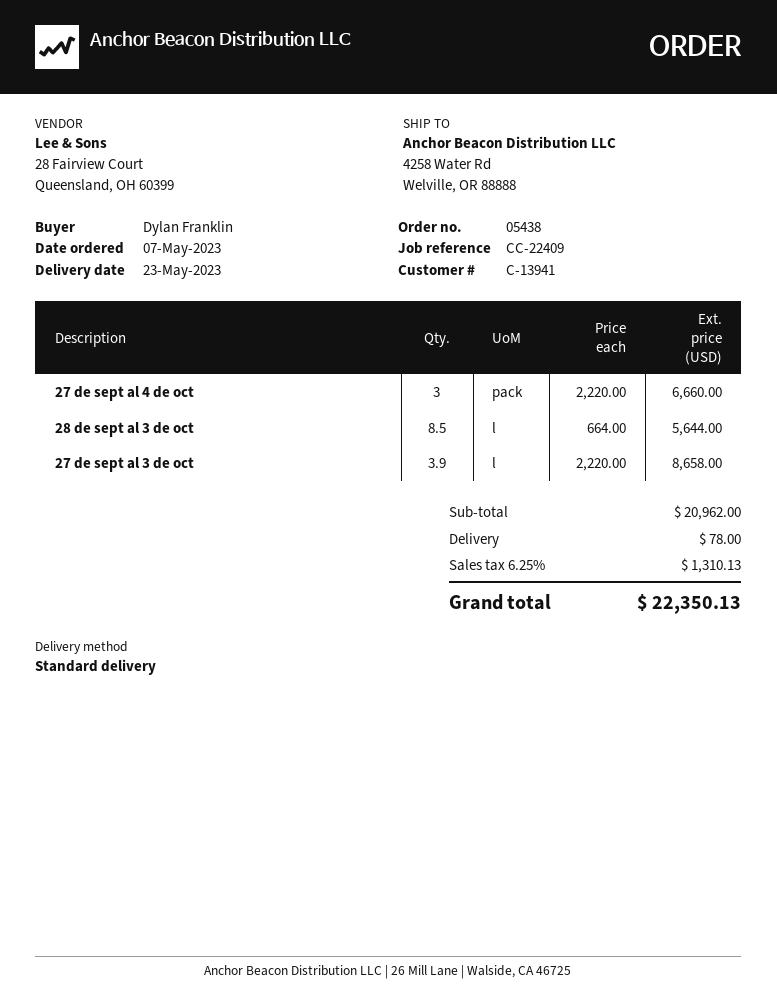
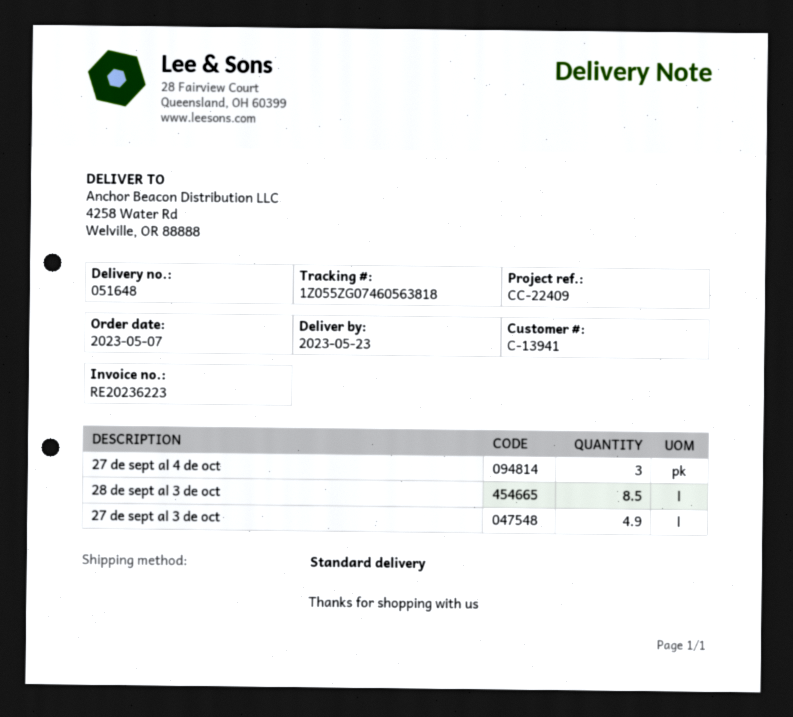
27 de sept al 3 de oct: 3.9 -> 4.9

